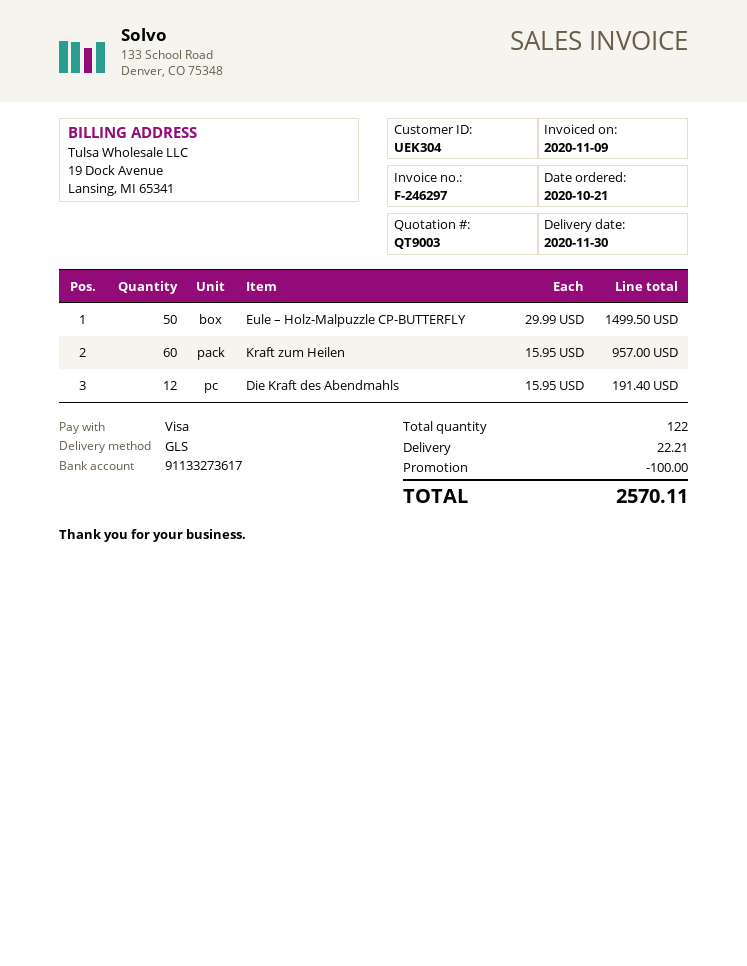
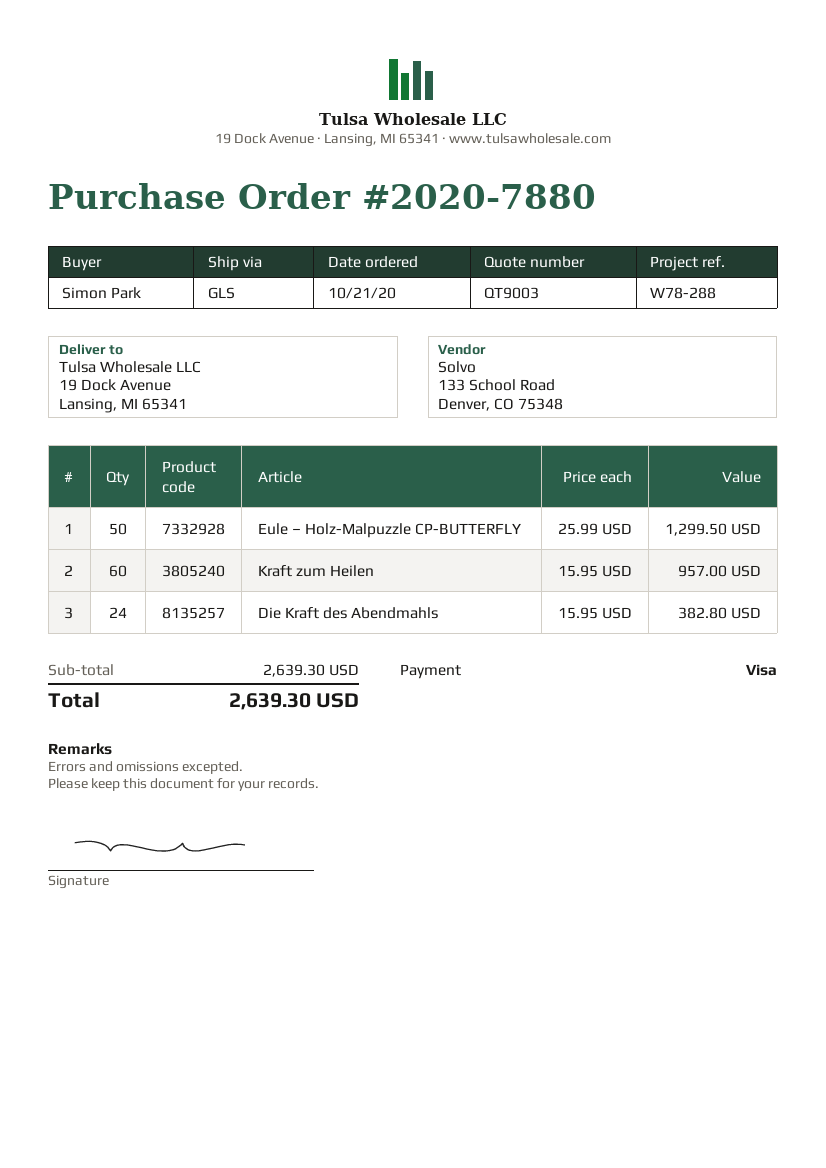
Eule – Holz-Malpuzzle CP-BUTTERFLY: 50 x 29.99 = 1499.50 -> 50 x 25.99 = 1299.50
Die Kraft des Abendmahls: 12 x 15.95 = 191.40 -> 24 x 15.95 = 382.80
discount: 100.00 -> none
shipping: 22.21 -> none
total: 2570.11 -> 2639.30

